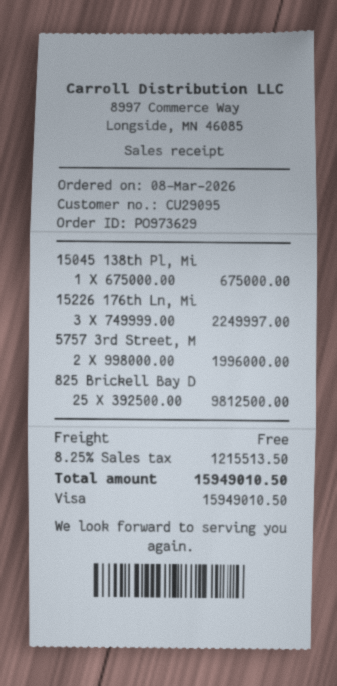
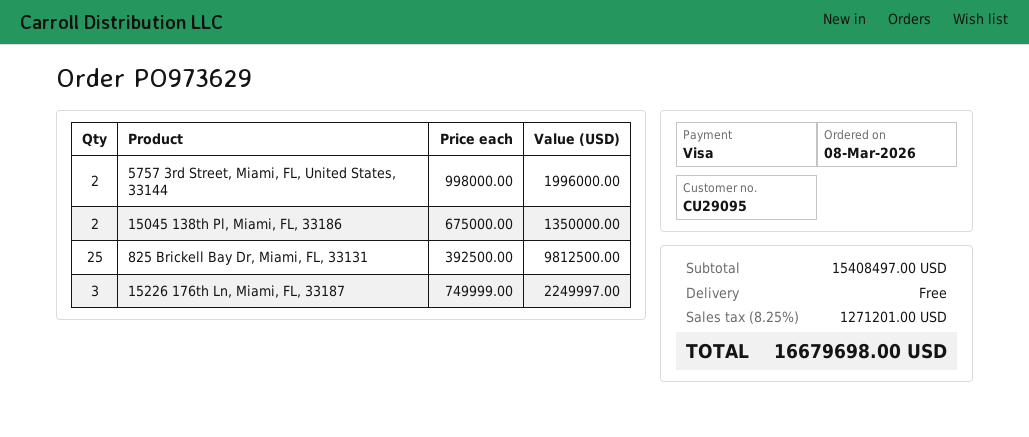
15045 138th Pl, Mi: 1 x 675000.00 = 675000.00 -> 2 x 675000.00 = 1350000.00
tax: 8.25% = 1215513.50 -> 8.25% = 1271201.00
total: 15949010.50 -> 16679698.00

